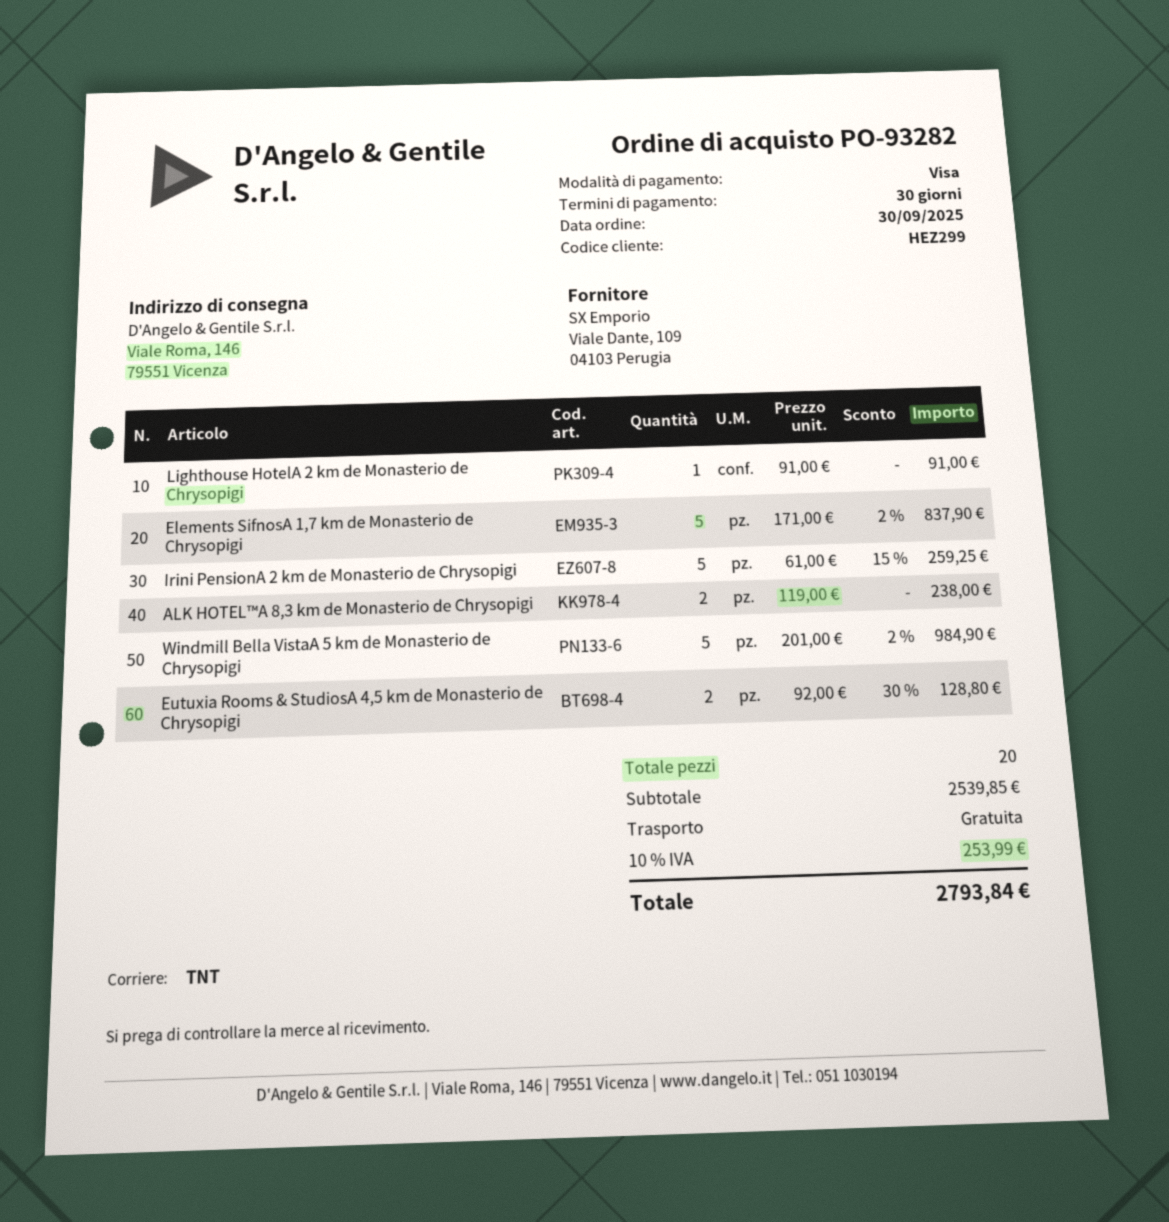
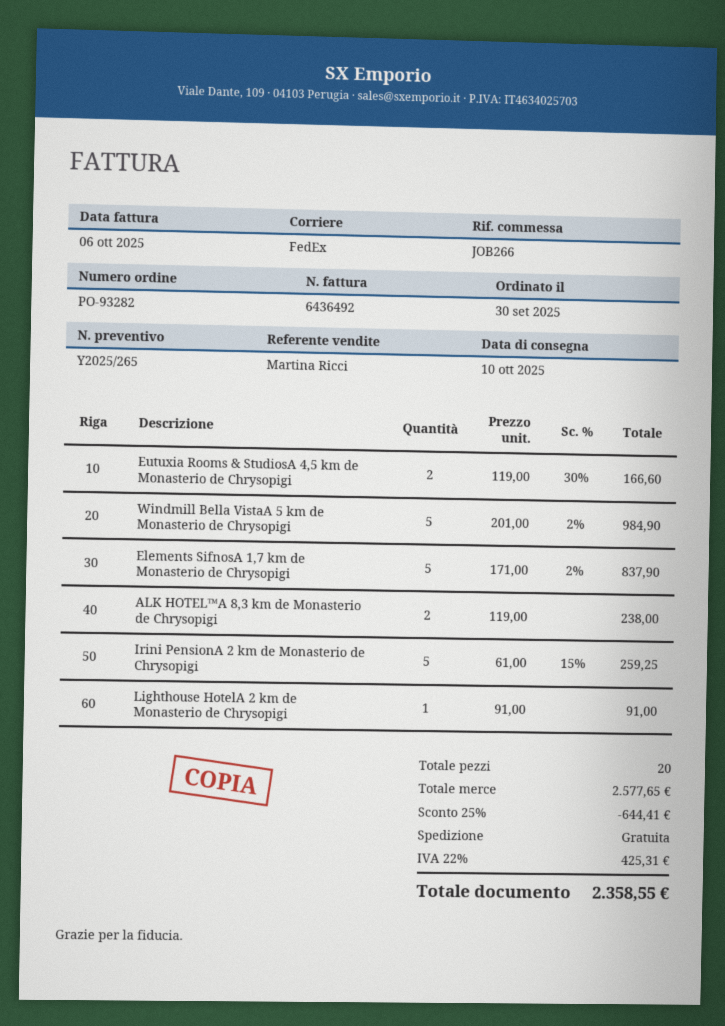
shipping method: TNT -> FedEx
Eutuxia Rooms & StudiosA 4,5 km de Monasterio de Chrysopigi: 2 x 92.00 - 30% = 128.80 -> 2 x 119.00 - 30% = 166.60
subtotal: 2539.85 -> 2577.65
discount: none -> 25% = 644.41
tax: 10% = 253.99 -> 22% = 425.31
total: 2793.84 -> 2358.55

